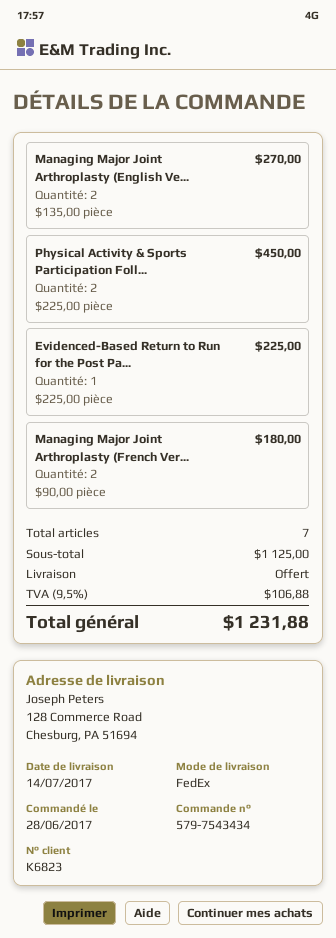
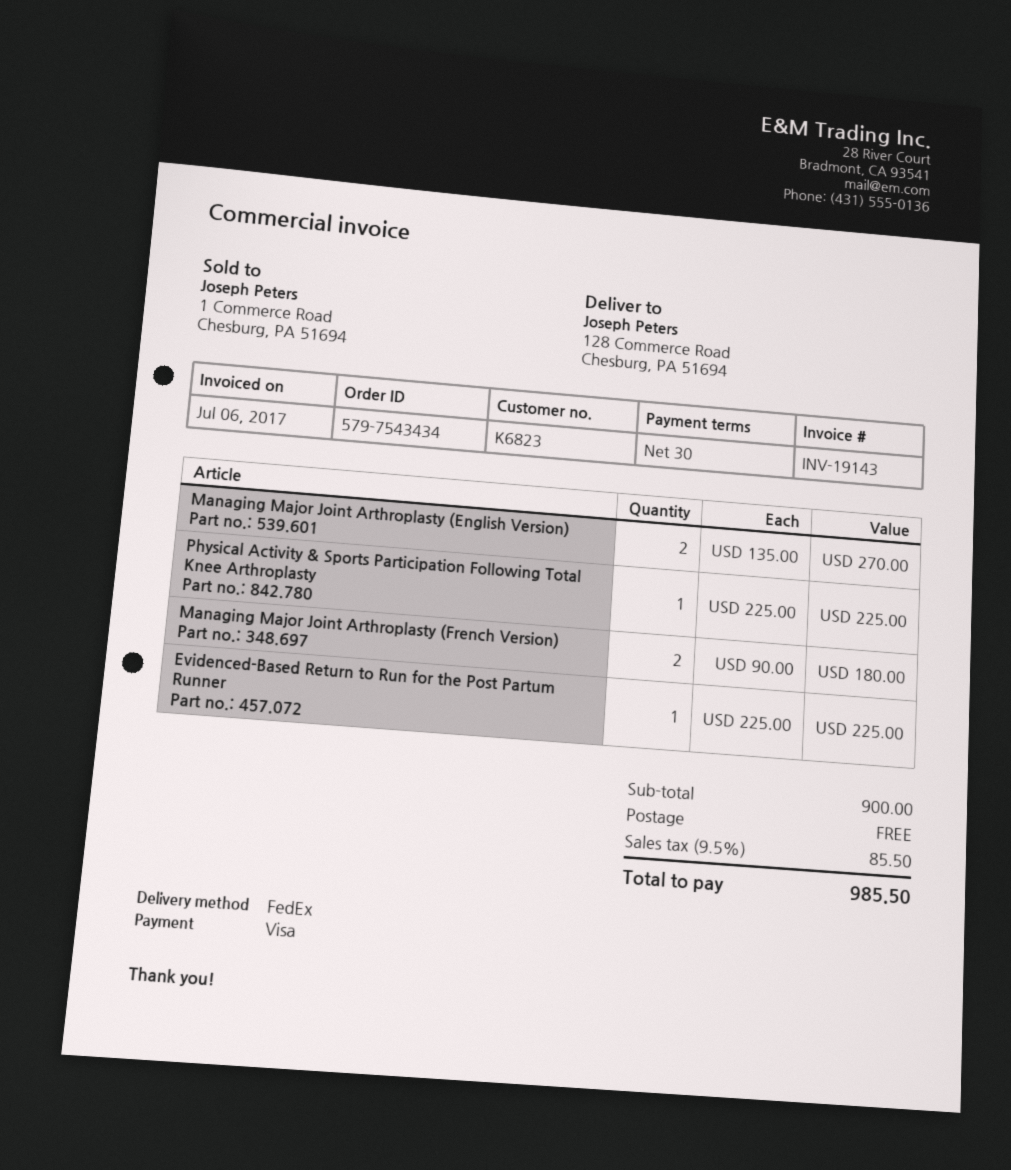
Physical Activity & Sports Participation Foll...: 2 x 225.00 = 450.00 -> 1 x 225.00 = 225.00
subtotal: 1125.00 -> 900.00
tax: 9.5% = 106.88 -> 9.5% = 85.50
total: 1231.88 -> 985.50

